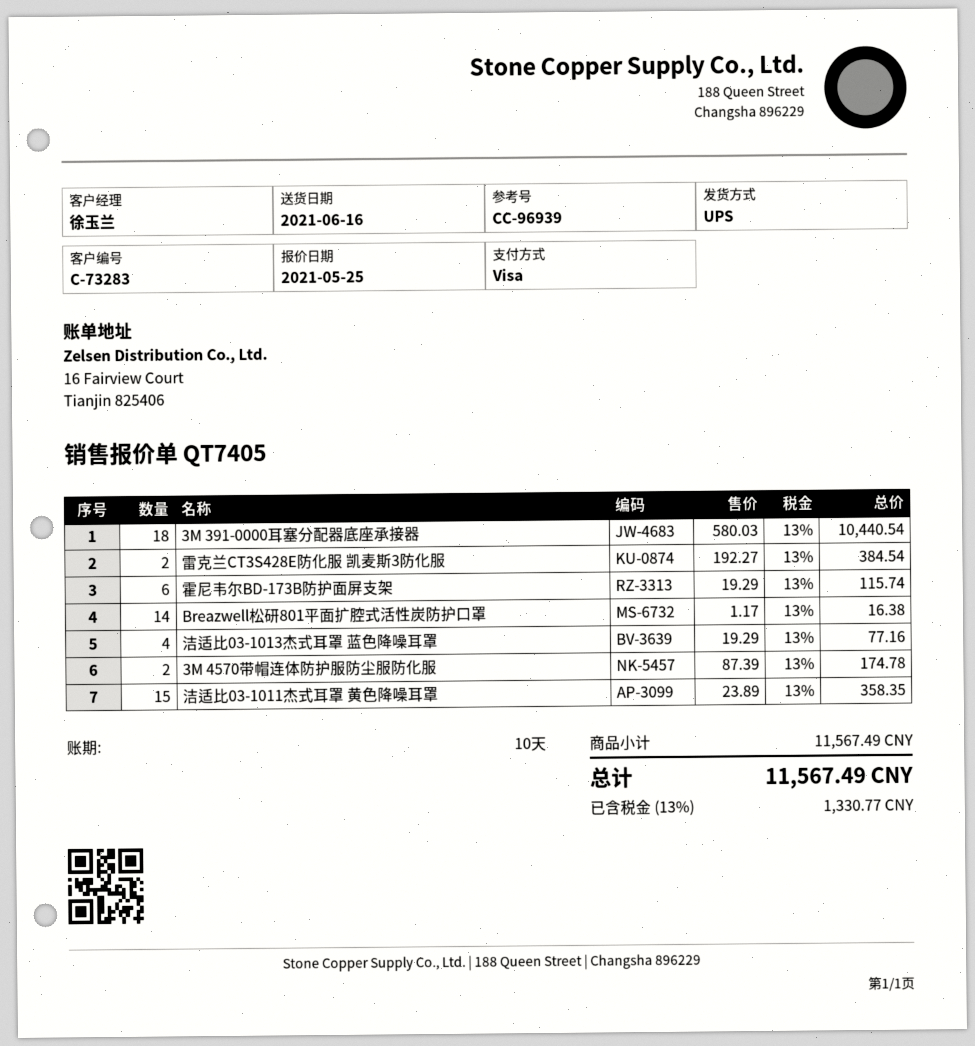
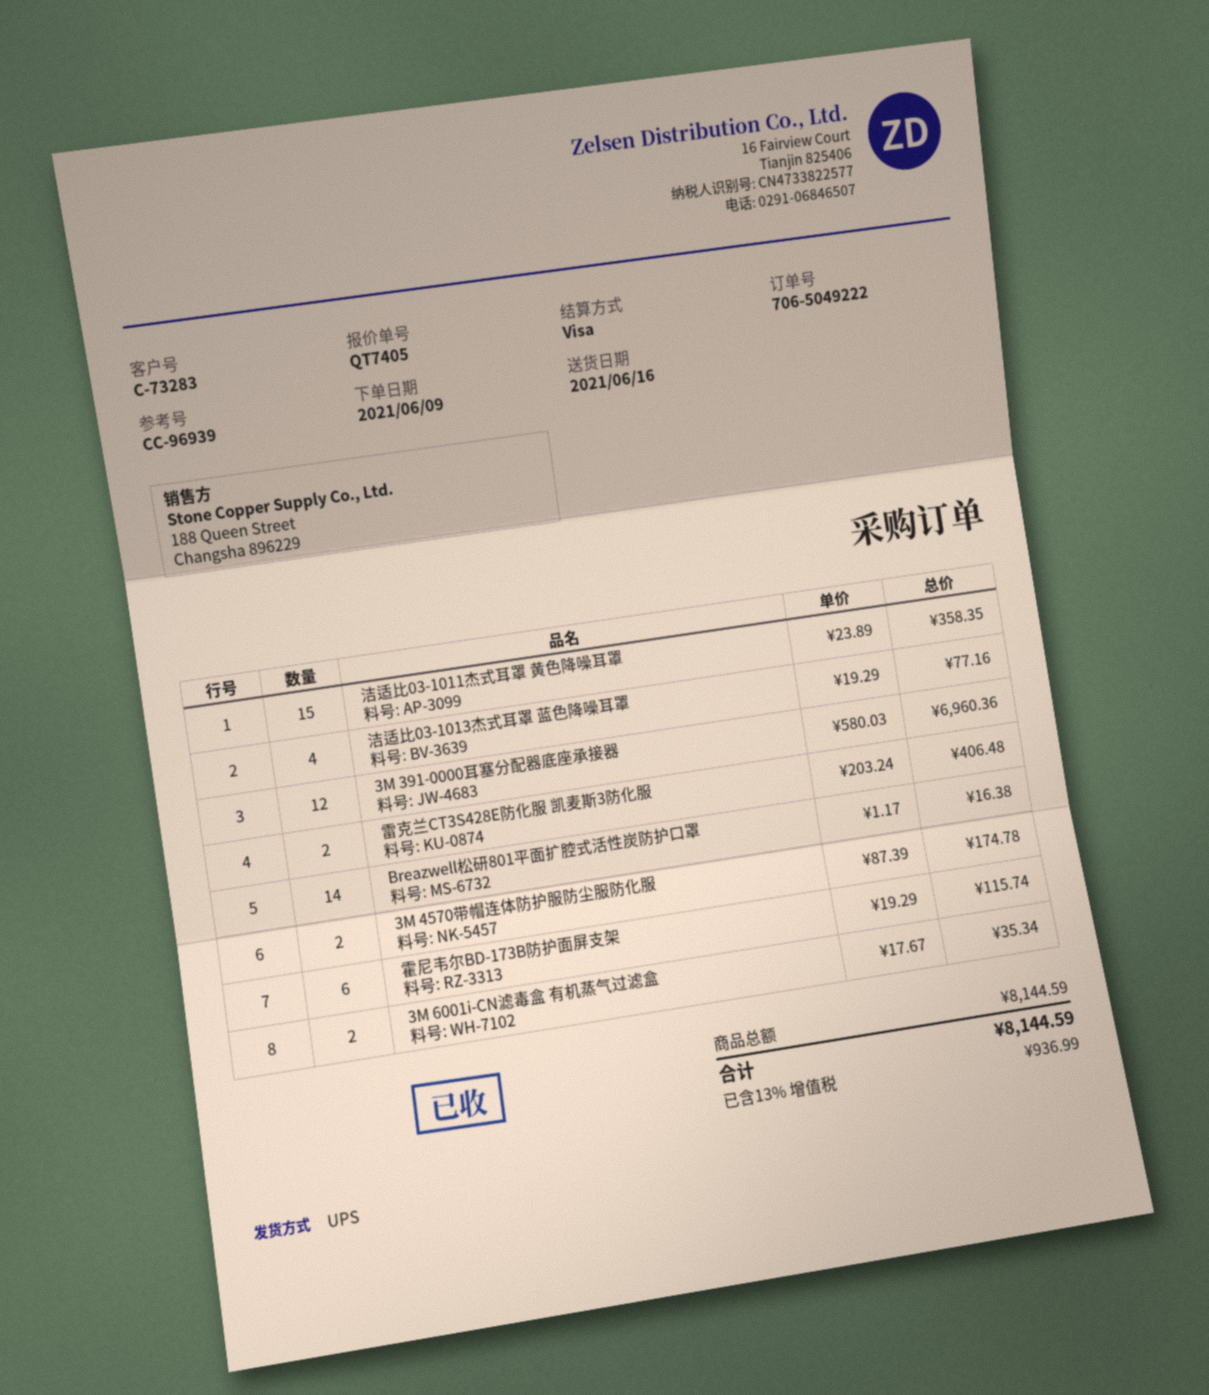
3M 391-0000耳塞分配器底座承接器: 18 x 580.03 = 10440.54 -> 12 x 580.03 = 6960.36
雷克兰CT3S428E防化服 凯麦斯3防化服: 2 x 192.27 = 384.54 -> 2 x 203.24 = 406.48
3M 6001i-CN滤毒盒 有机蒸气过滤盒: none -> 2 x 17.67 = 35.34
subtotal: 11567.49 -> 8144.59
tax: 13% = 1330.77 -> 13% = 936.99
total: 11567.49 -> 8144.59

